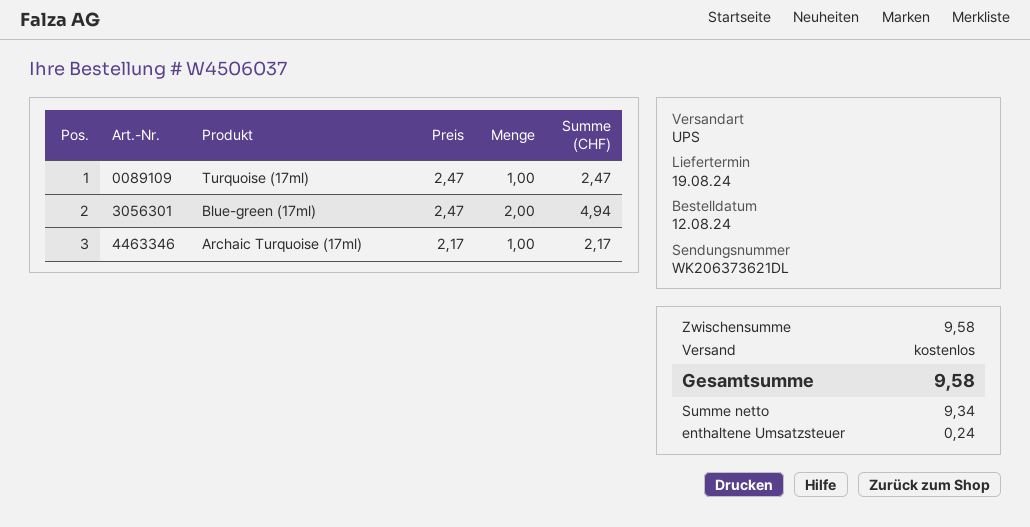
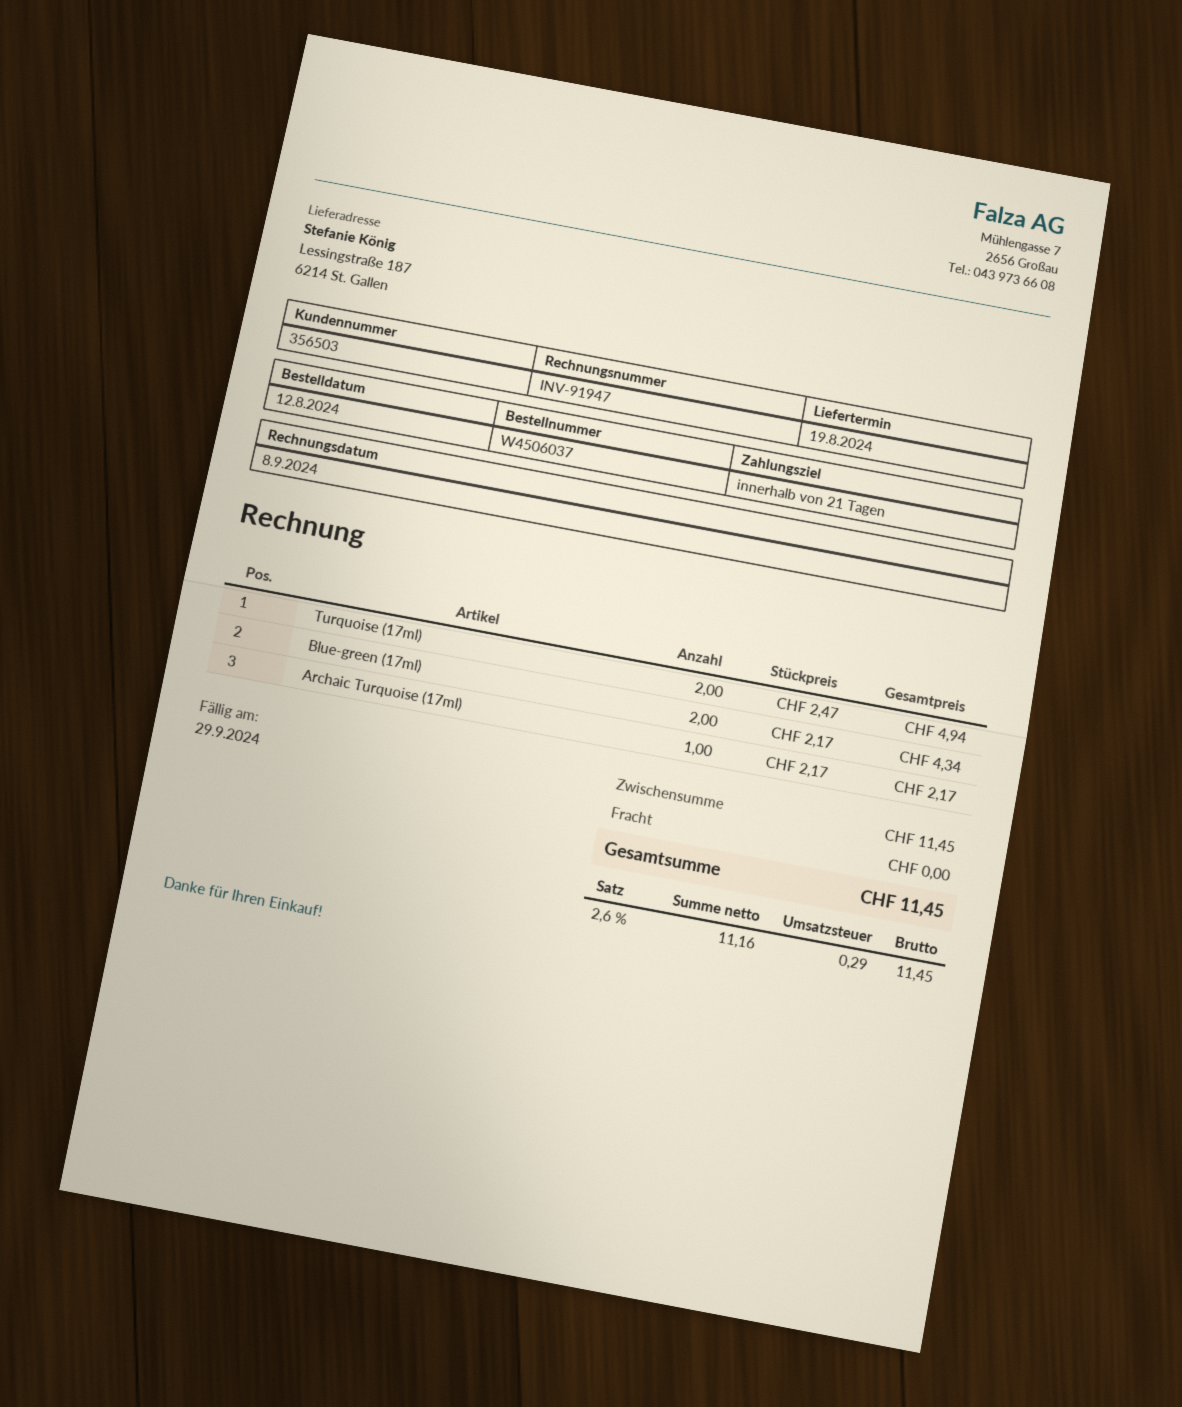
Turquoise (17ml): 1 x 2.47 = 2.47 -> 2 x 2.47 = 4.94
Blue-green (17ml): 2 x 2.47 = 4.94 -> 2 x 2.17 = 4.34
subtotal: 9.58 -> 11.45
net: 9.34 -> 11.16
tax: 0.24 -> 0.29
total: 9.58 -> 11.45

